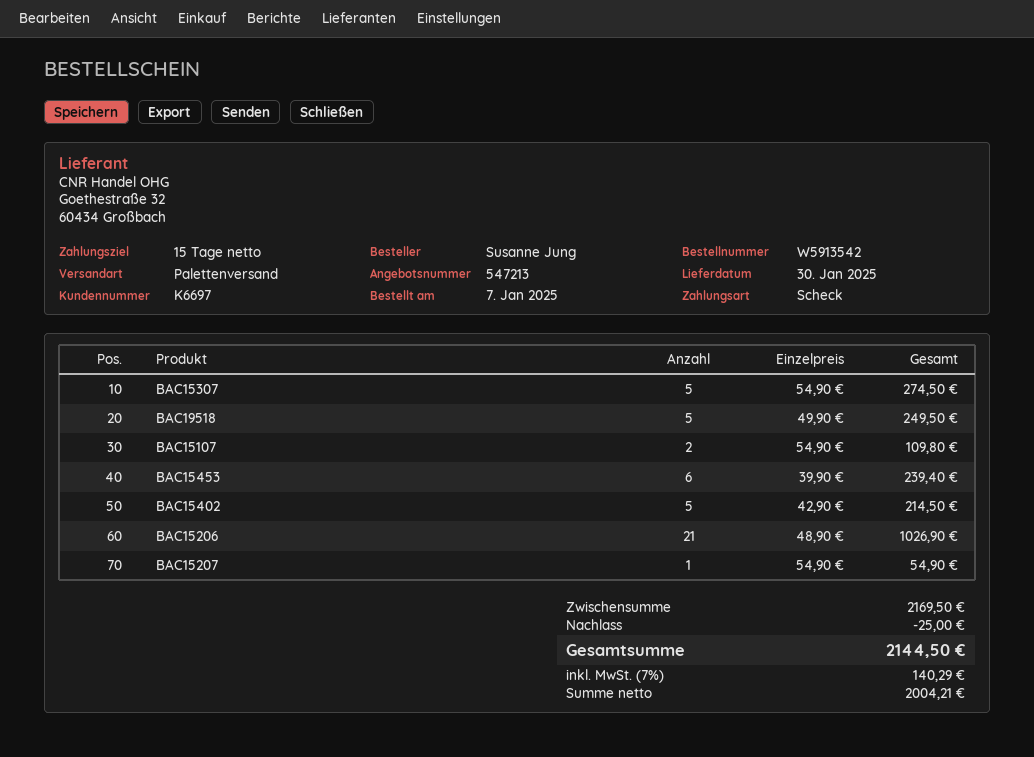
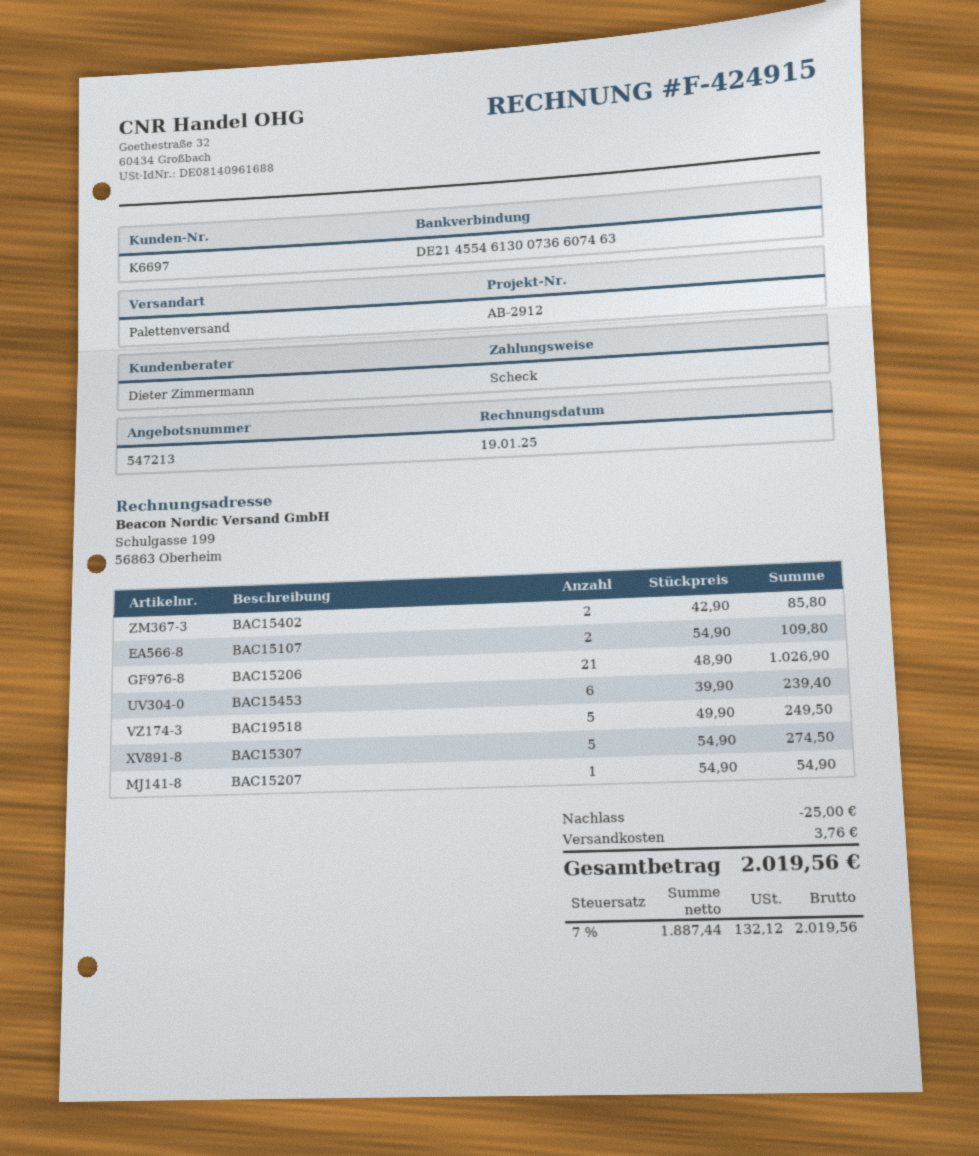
BAC15402: 5 x 42.90 = 214.50 -> 2 x 42.90 = 85.80
shipping: none -> 3.76
net: 2004.21 -> 1887.44
tax: 7% = 140.29 -> 7% = 132.12
total: 2144.50 -> 2019.56

